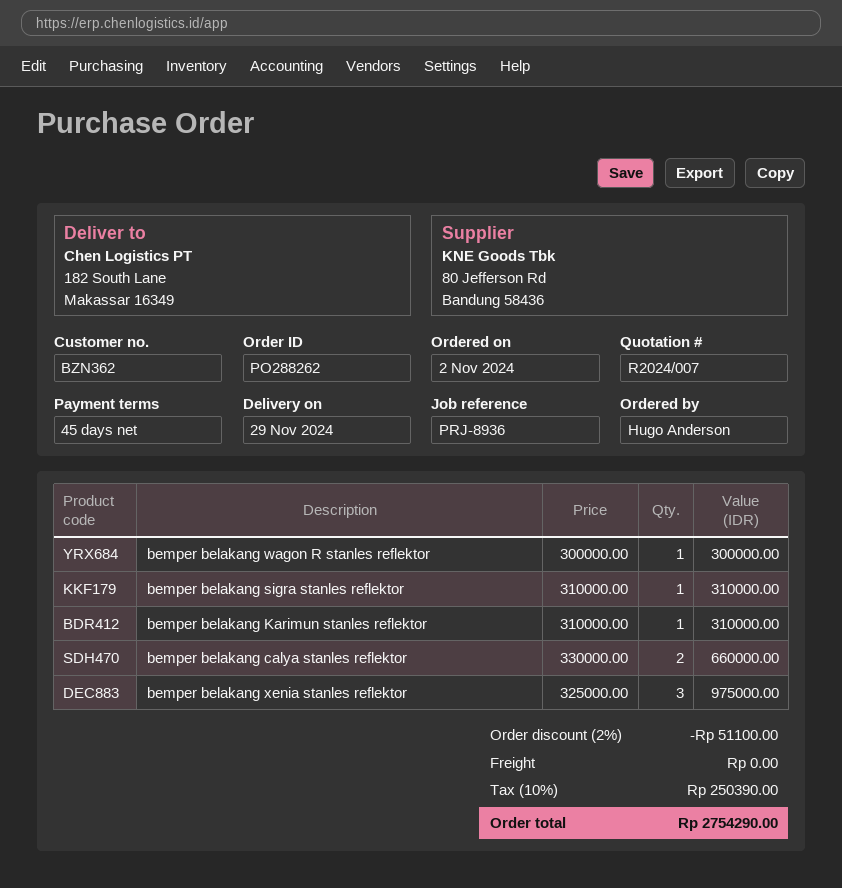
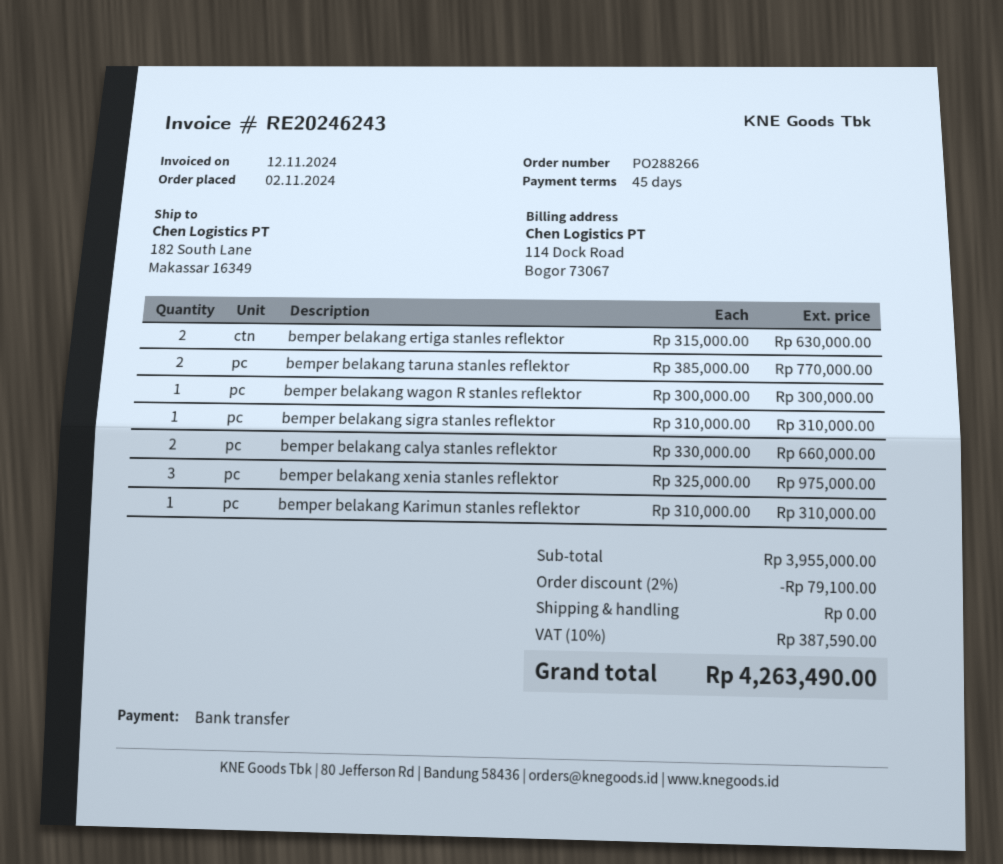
order number: PO288262 -> PO288266
bemper belakang ertiga stanles reflektor: none -> 2 x 315000.00 = 630000.00
bemper belakang taruna stanles reflektor: none -> 2 x 385000.00 = 770000.00
discount: 2% = 51100.00 -> 2% = 79100.00
tax: 10% = 250390.00 -> 10% = 387590.00
total: 2754290.00 -> 4263490.00

